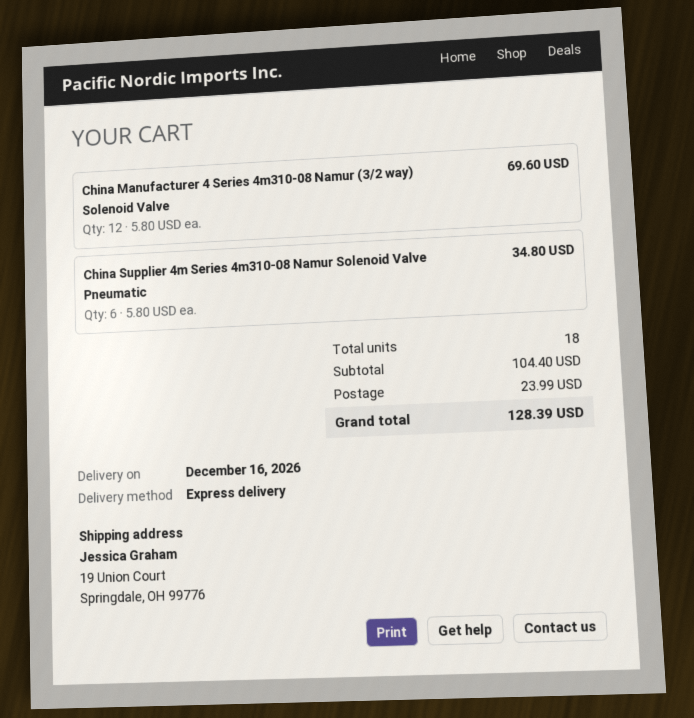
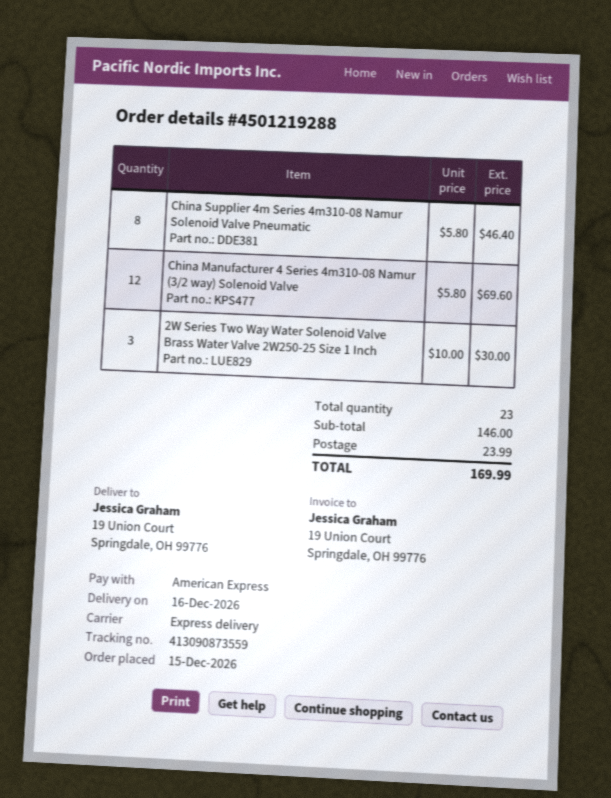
China Supplier 4m Series 4m310-08 Namur Solenoid Valve Pneumatic: 6 x 5.80 = 34.80 -> 8 x 5.80 = 46.40
2W Series Two Way Water Solenoid Valve Brass Water Valve 2W250-25 Size 1 Inch: none -> 3 x 10.00 = 30.00
total quantity: 18 -> 23
subtotal: 104.40 -> 146.00
total: 128.39 -> 169.99

